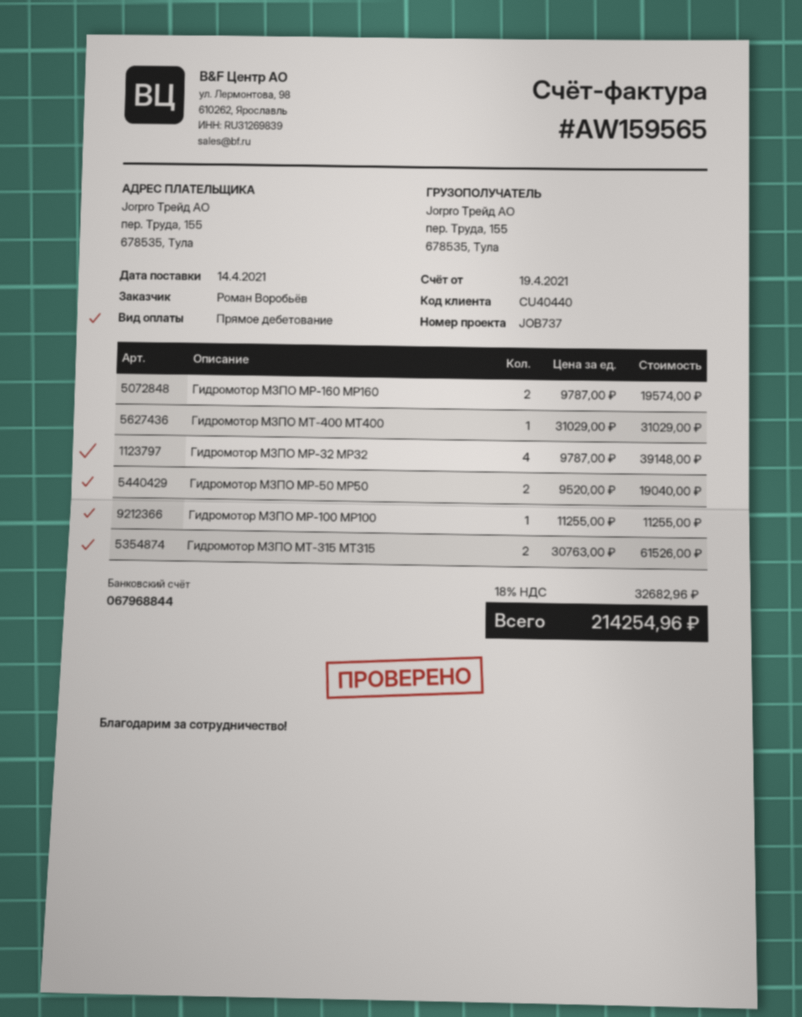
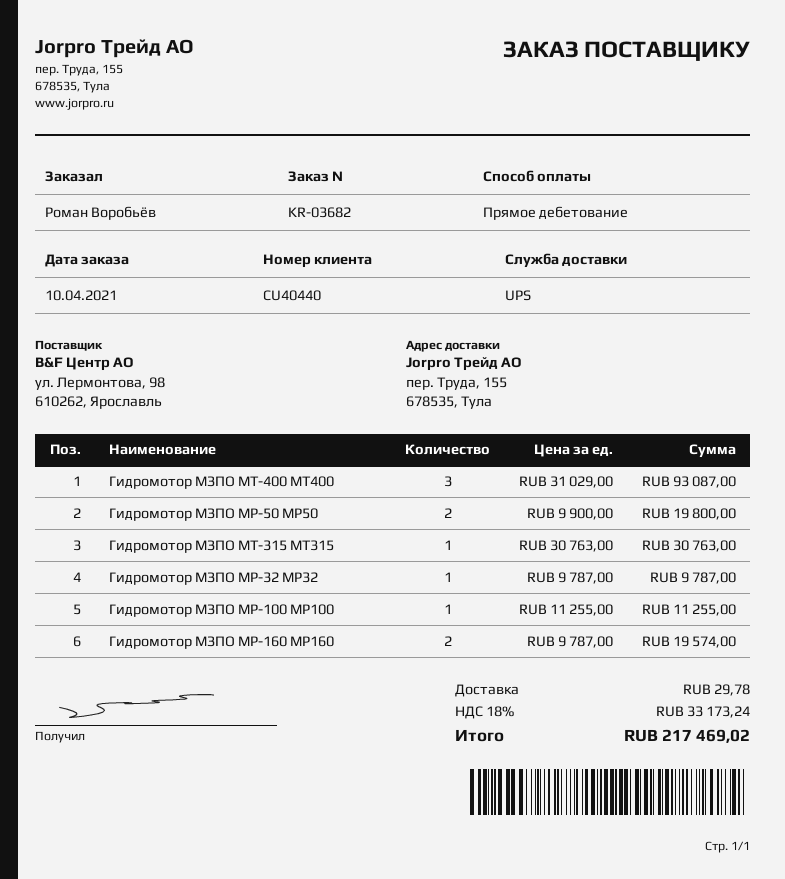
Гидромотор МЗПО MT-400 MT400: 1 x 31029.00 = 31029.00 -> 3 x 31029.00 = 93087.00
Гидромотор МЗПО MP-32 MP32: 4 x 9787.00 = 39148.00 -> 1 x 9787.00 = 9787.00
Гидромотор МЗПО MP-50 MP50: 2 x 9520.00 = 19040.00 -> 2 x 9900.00 = 19800.00
Гидромотор МЗПО MT-315 MT315: 2 x 30763.00 = 61526.00 -> 1 x 30763.00 = 30763.00
shipping: none -> 29.78
tax: 18% = 32682.96 -> 18% = 33173.24
total: 214254.96 -> 217469.02

